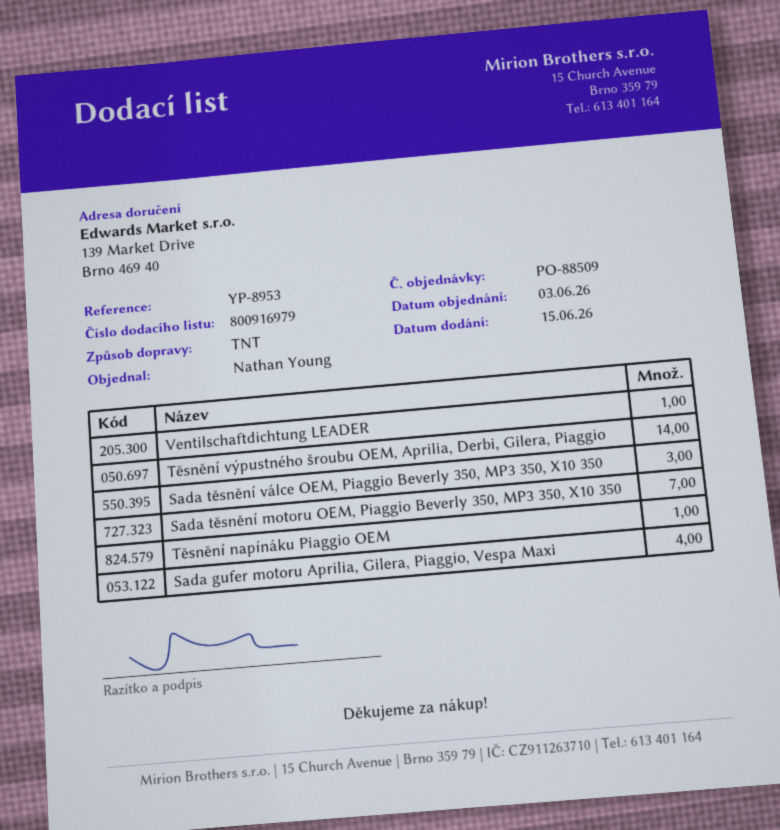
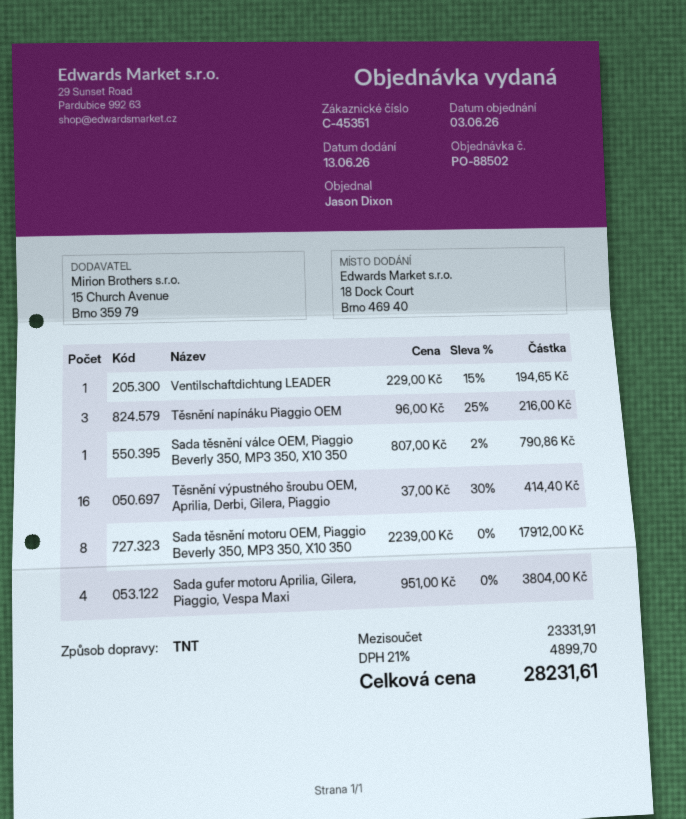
order number: PO-88509 -> PO-88502
delivery date: 2026-06-15 -> 2026-06-13
ordered by: Nathan Young -> Jason Dixon
ship to: 139 Market Drive, Brno 469 40 -> 18 Dock Court, Brno 469 40
Těsnění výpustného šroubu OEM, Aprilia, Derbi, Gilera, Piaggio: 14 -> 16
Sada těsnění válce OEM, Piaggio Beverly 350, MP3 350, X10 350: 3 -> 1
Sada těsnění motoru OEM, Piaggio Beverly 350, MP3 350, X10 350: 7 -> 8
Těsnění napínáku Piaggio OEM: 1 -> 3

